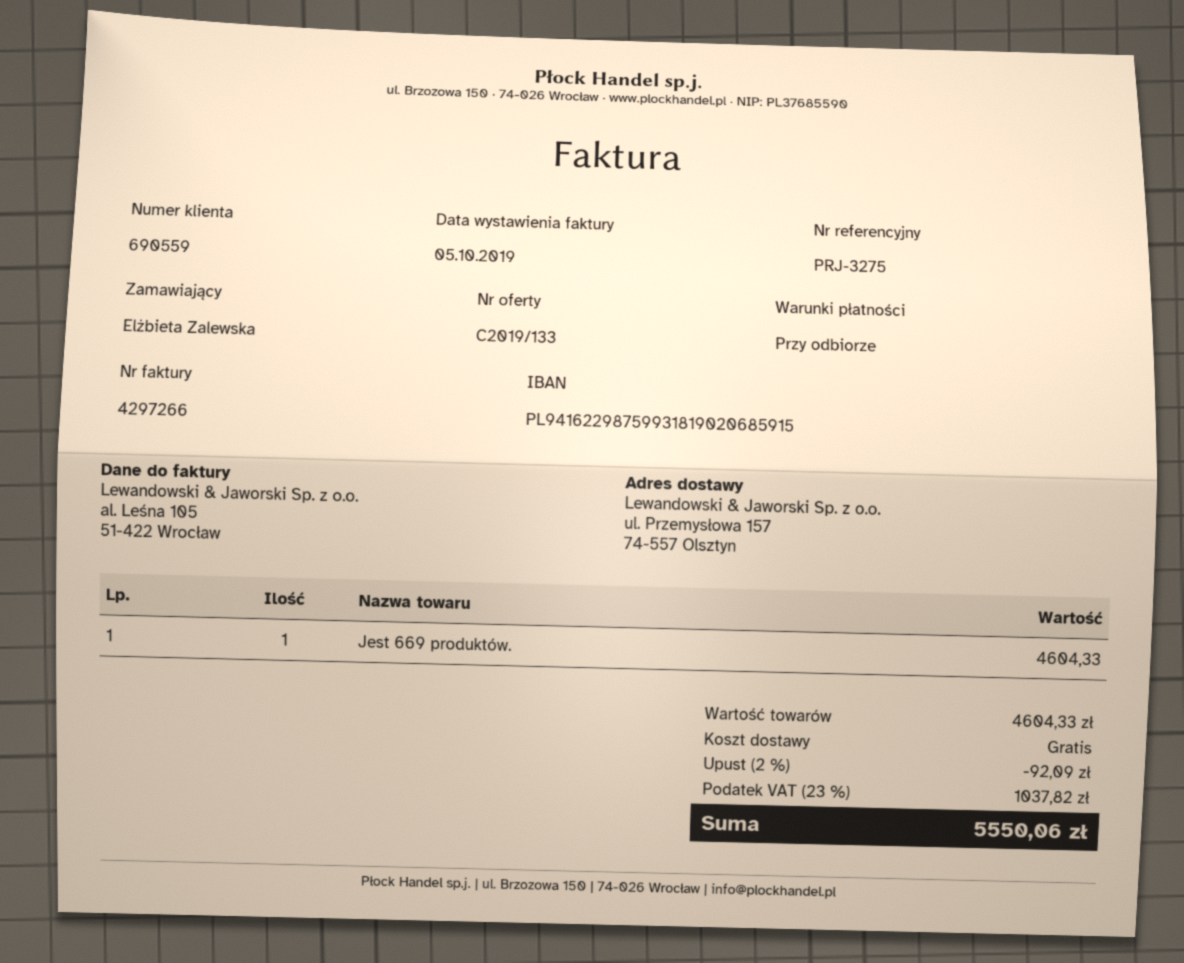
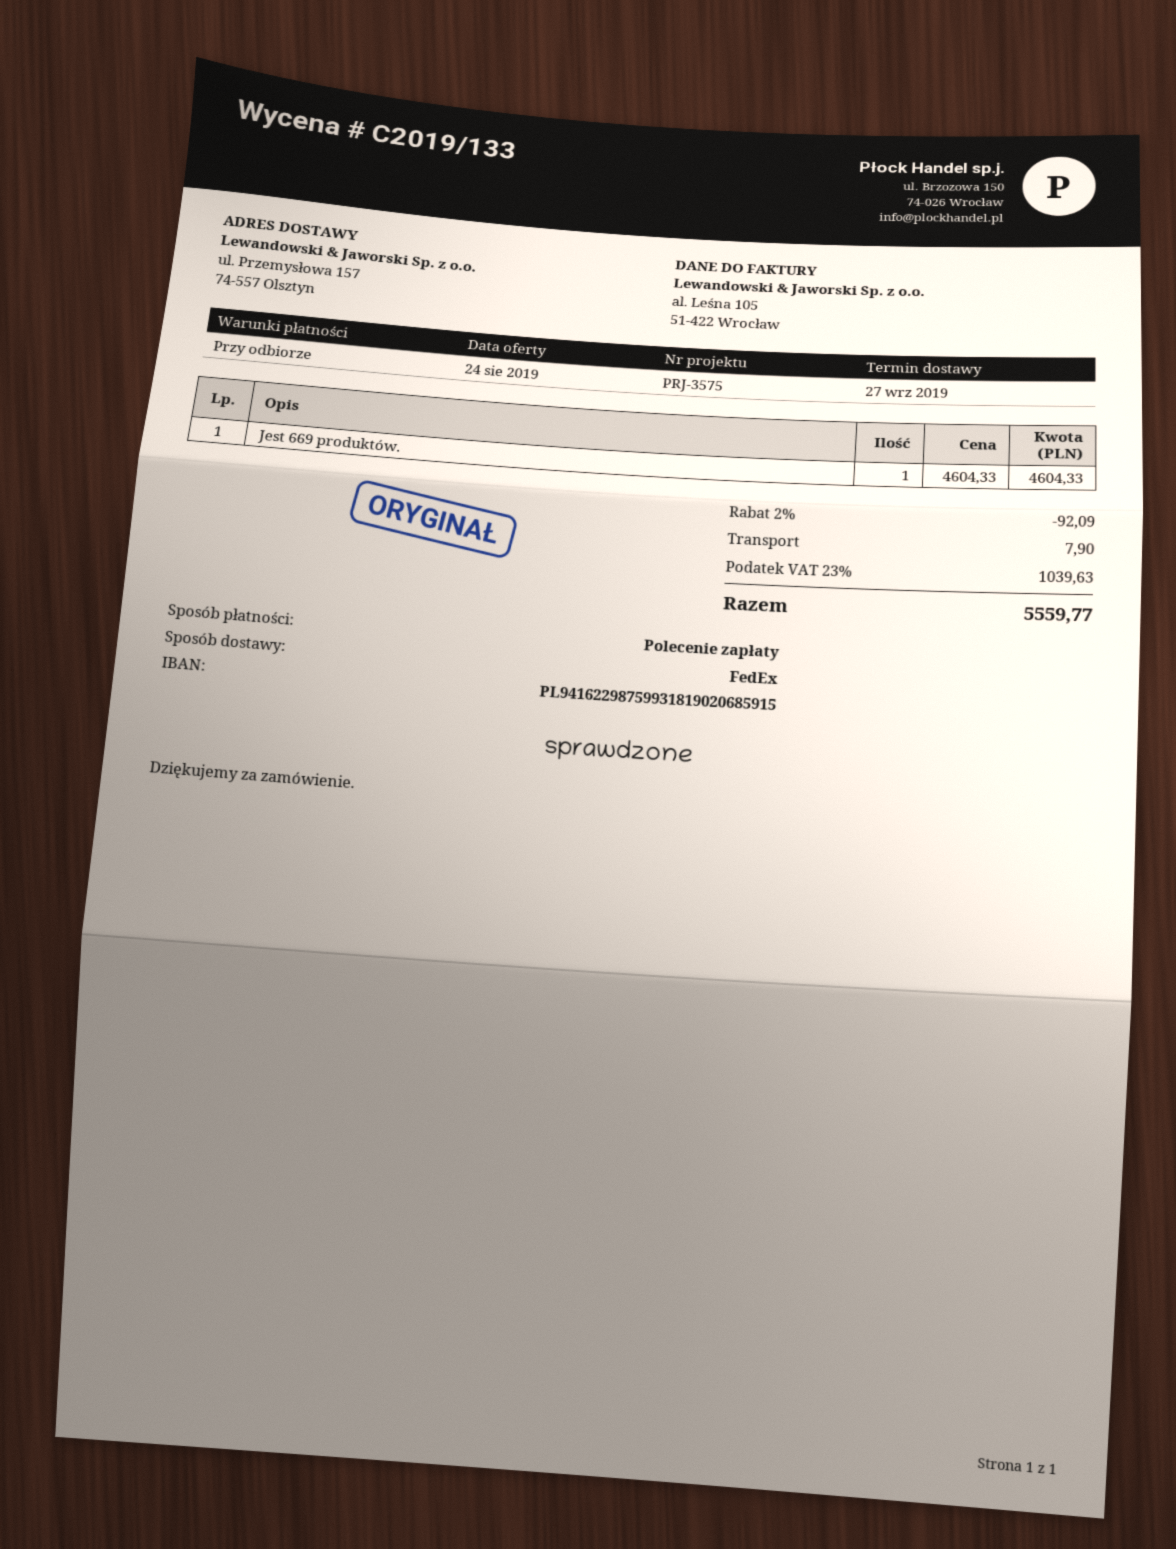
reference: PRJ-3275 -> PRJ-3575
shipping: 0.00 -> 7.90
tax: 23% = 1037.82 -> 23% = 1039.63
total: 5550.06 -> 5559.77

